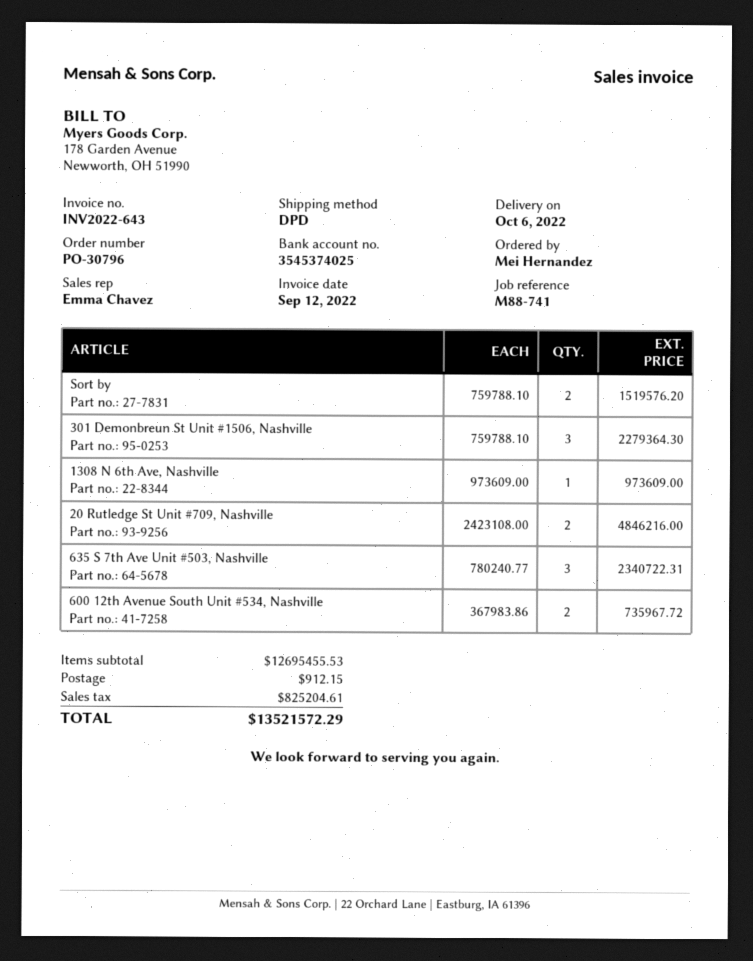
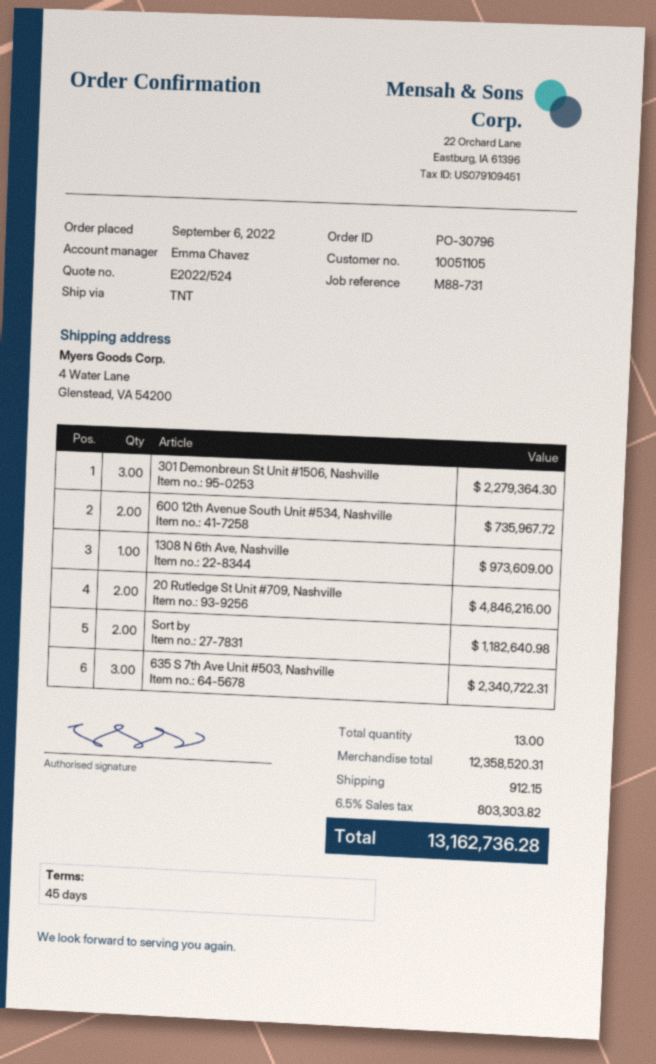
reference: M88-741 -> M88-731
shipping method: DPD -> TNT
Sort by: 2 for 1519576.20 -> 2 for 1182640.98
subtotal: 12695455.53 -> 12358520.31
tax: 825204.61 -> 803303.82
total: 13521572.29 -> 13162736.28

